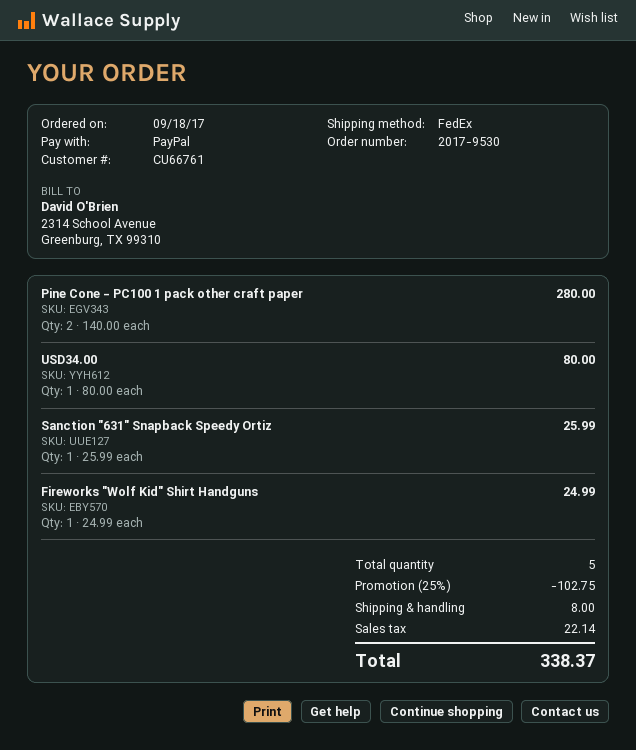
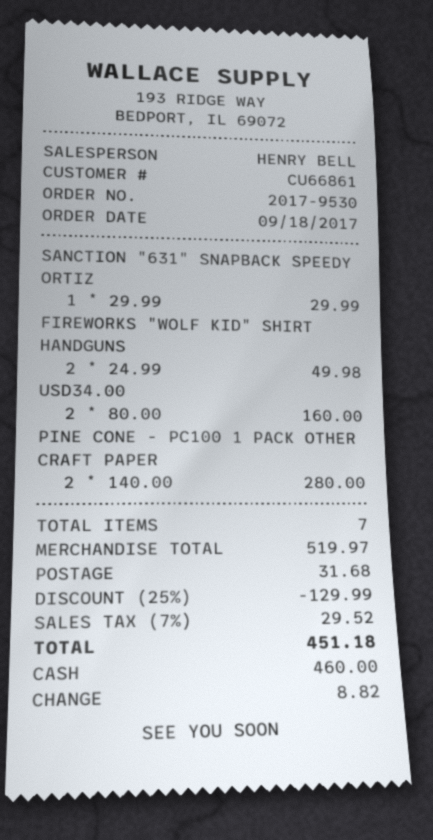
customer number: CU66761 -> CU66861
payment method: PayPal -> cash
USD34.00: 1 x 80.00 = 80.00 -> 2 x 80.00 = 160.00
Sanction "631" Snapback Speedy Ortiz: 1 x 25.99 = 25.99 -> 1 x 29.99 = 29.99
Fireworks "Wolf Kid" Shirt Handguns: 1 x 24.99 = 24.99 -> 2 x 24.99 = 49.98
total quantity: 5 -> 7
discount: 25% = 102.75 -> 25% = 129.99
shipping: 8.00 -> 31.68
tax: 22.14 -> 29.52
total: 338.37 -> 451.18

